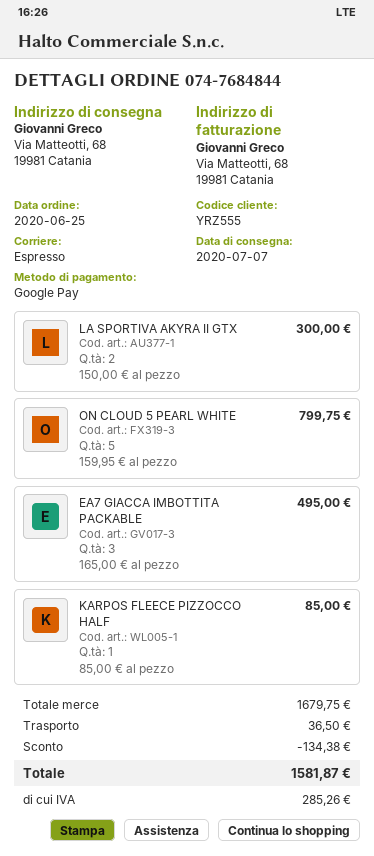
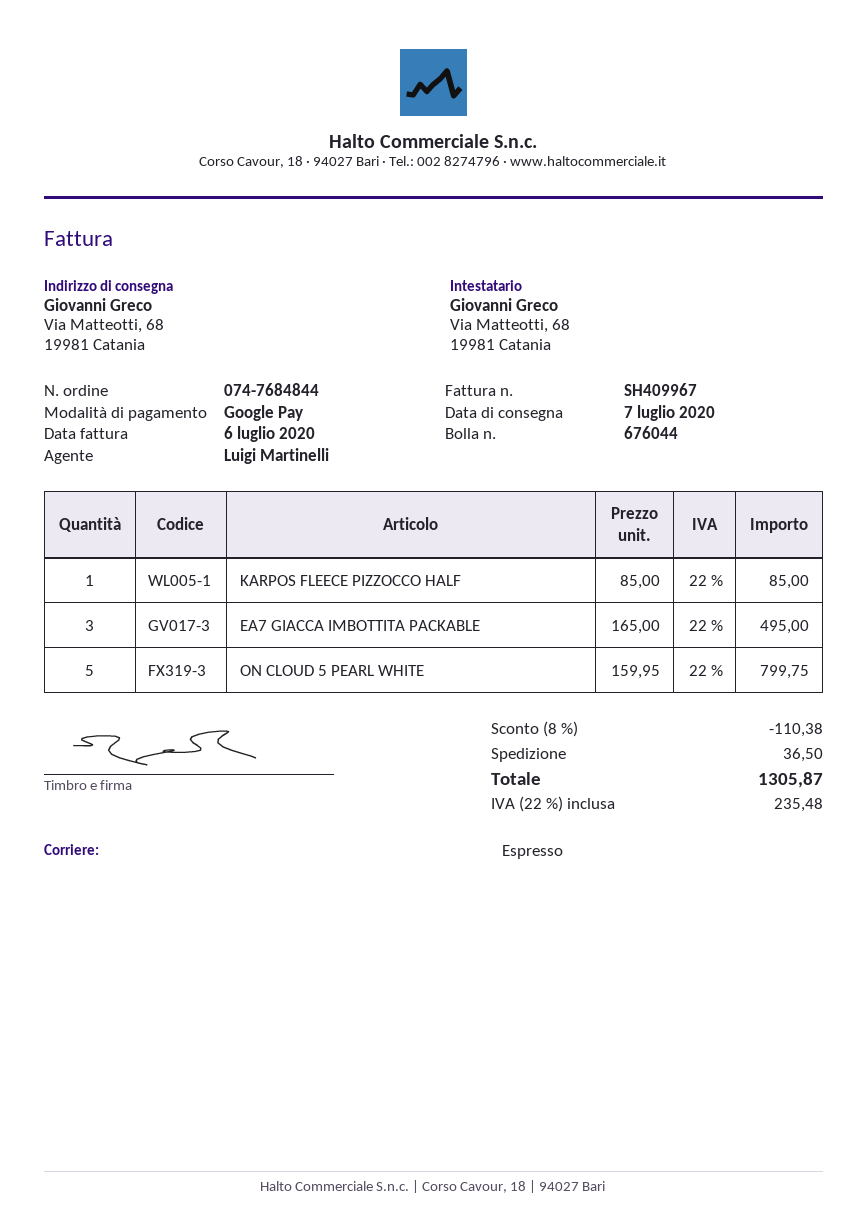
LA SPORTIVA AKYRA II GTX: 2 x 150.00 = 300.00 -> none
discount: 134.38 -> 110.38
tax: 285.26 -> 235.48
total: 1581.87 -> 1305.87

